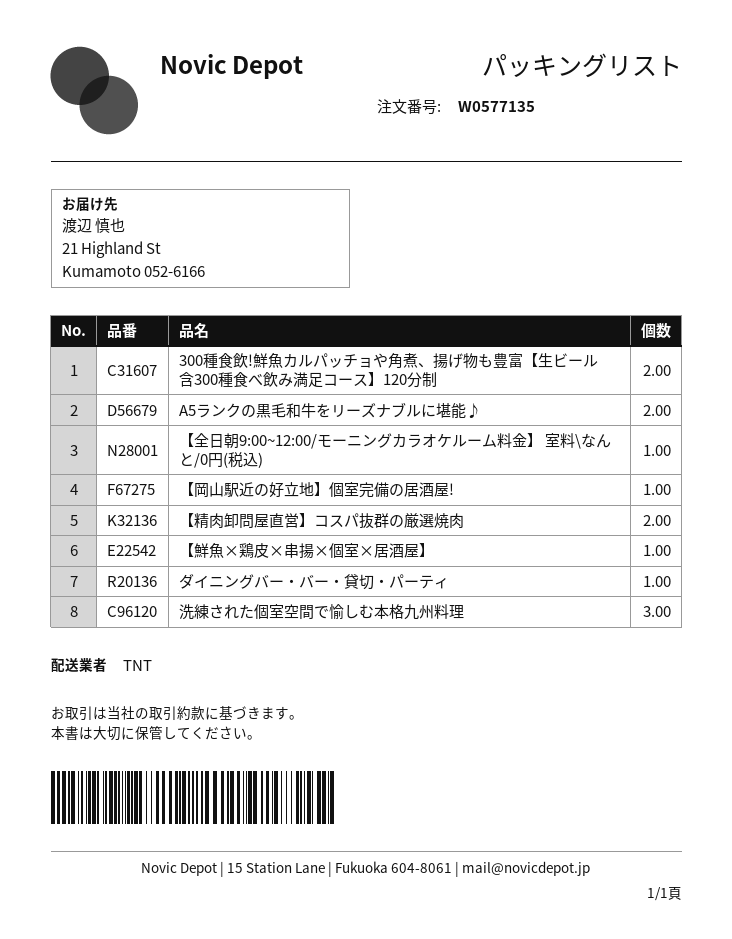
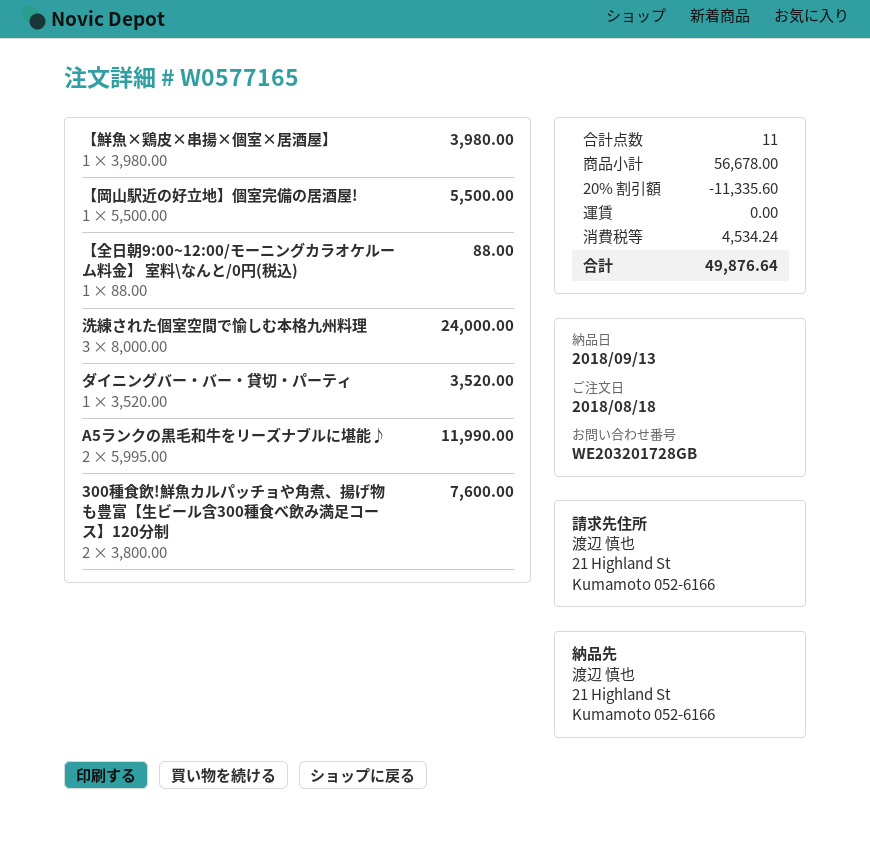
order number: W0577135 -> W0577165
【精肉卸問屋直営】コスパ抜群の厳選焼肉: 2 -> none

